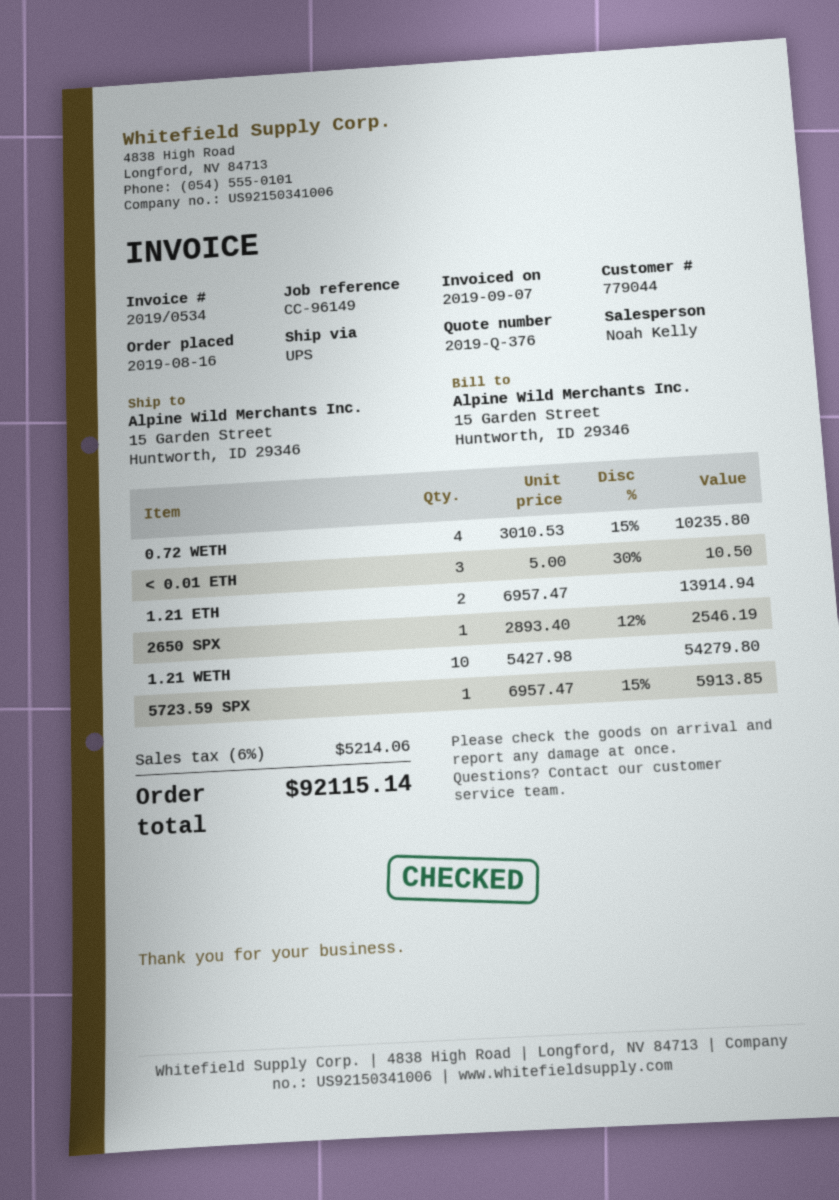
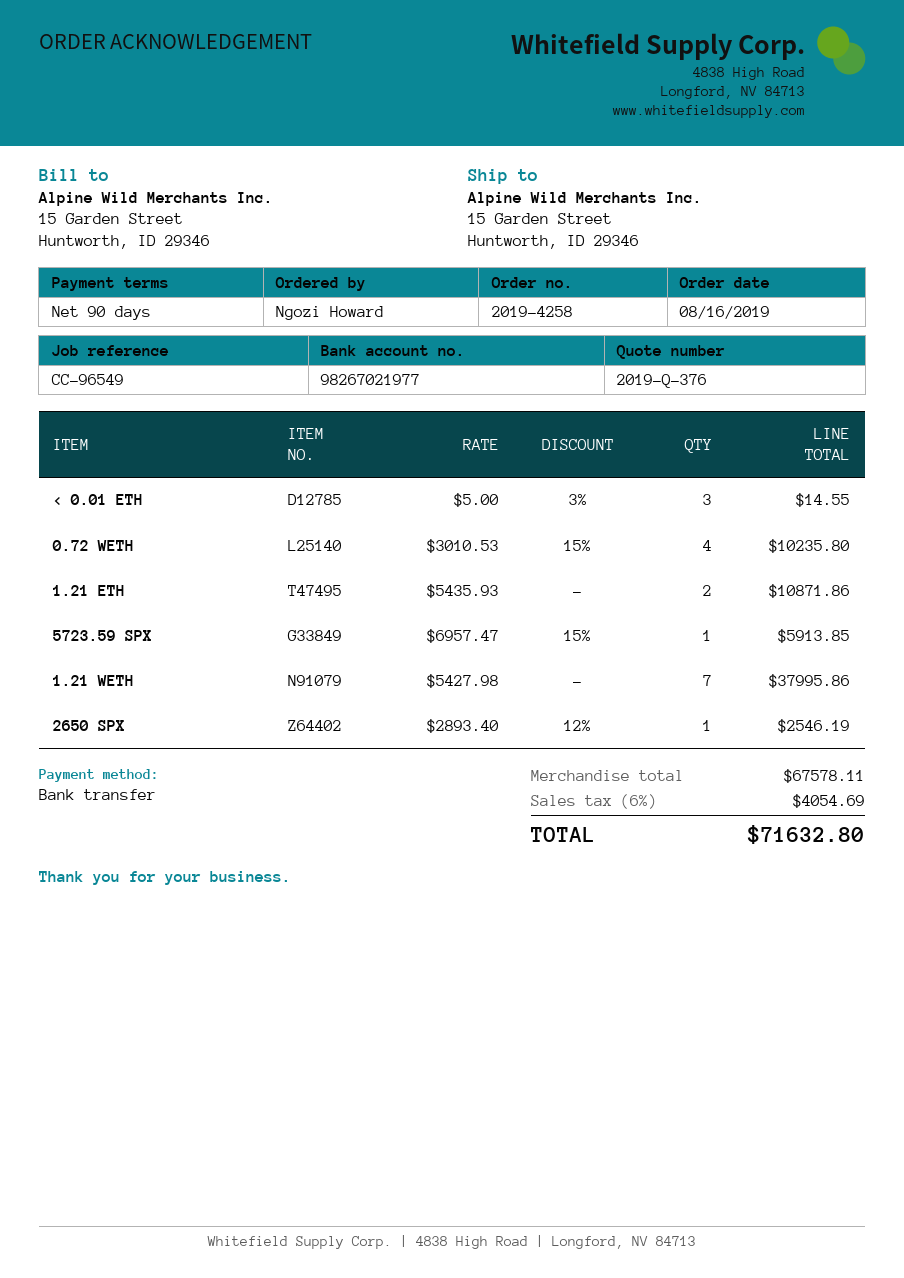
reference: CC-96149 -> CC-96549
< 0.01 ETH: 3 x 5.00 - 30% = 10.50 -> 3 x 5.00 - 3% = 14.55
1.21 ETH: 2 x 6957.47 = 13914.94 -> 2 x 5435.93 = 10871.86
1.21 WETH: 10 x 5427.98 = 54279.80 -> 7 x 5427.98 = 37995.86
tax: 6% = 5214.06 -> 6% = 4054.69
total: 92115.14 -> 71632.80

